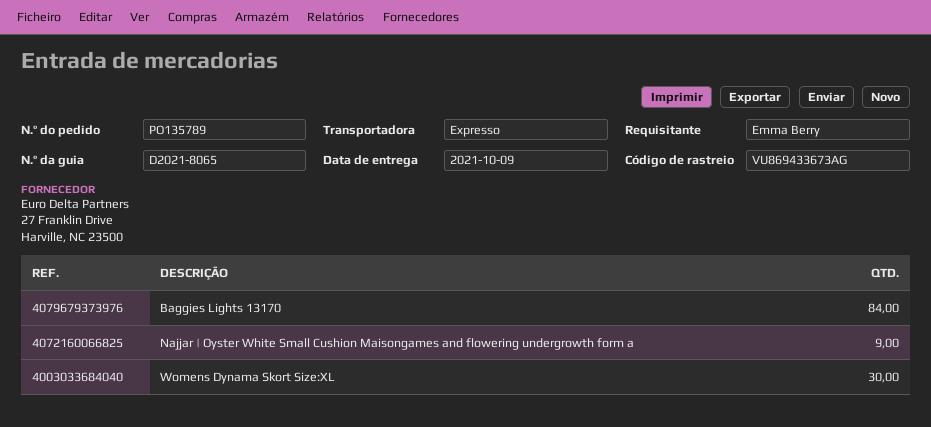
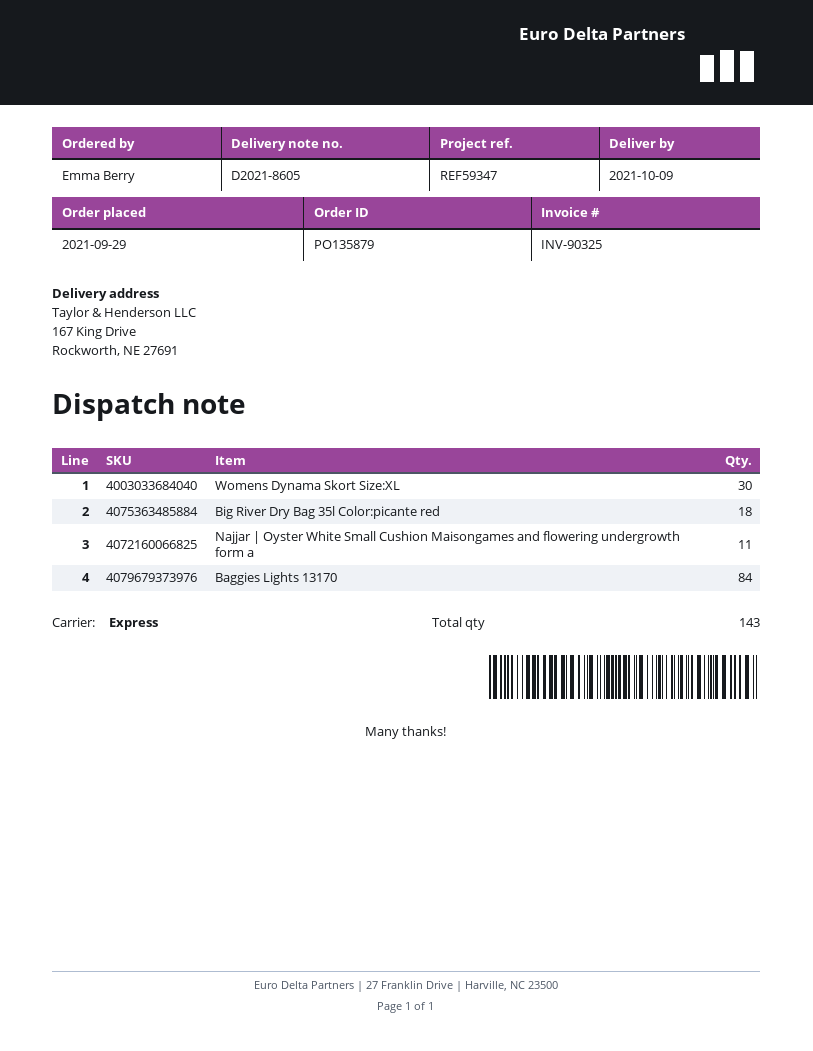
order number: PO135789 -> PO135879
delivery note number: D2021-8065 -> D2021-8605
Najjar | Oyster White Small Cushion Maisongames and flowering undergrowth form a: 9 -> 11
Big River Dry Bag 35l Color:picante red: none -> 18

